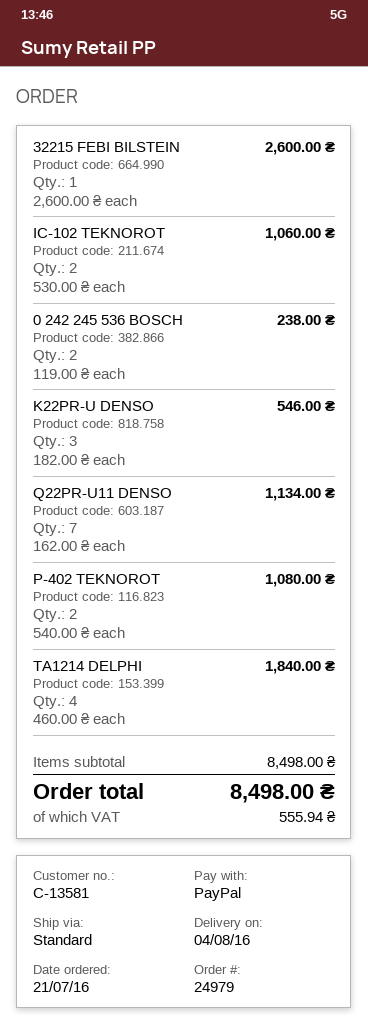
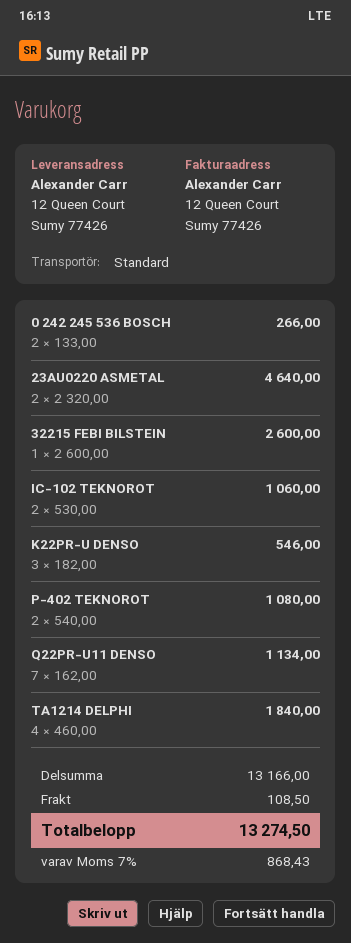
0 242 245 536 BOSCH: 2 x 119.00 = 238.00 -> 2 x 133.00 = 266.00
23AU0220 ASMETAL: none -> 2 x 2320.00 = 4640.00
subtotal: 8498.00 -> 13166.00
shipping: none -> 108.50
tax: 555.94 -> 868.43
total: 8498.00 -> 13274.50

